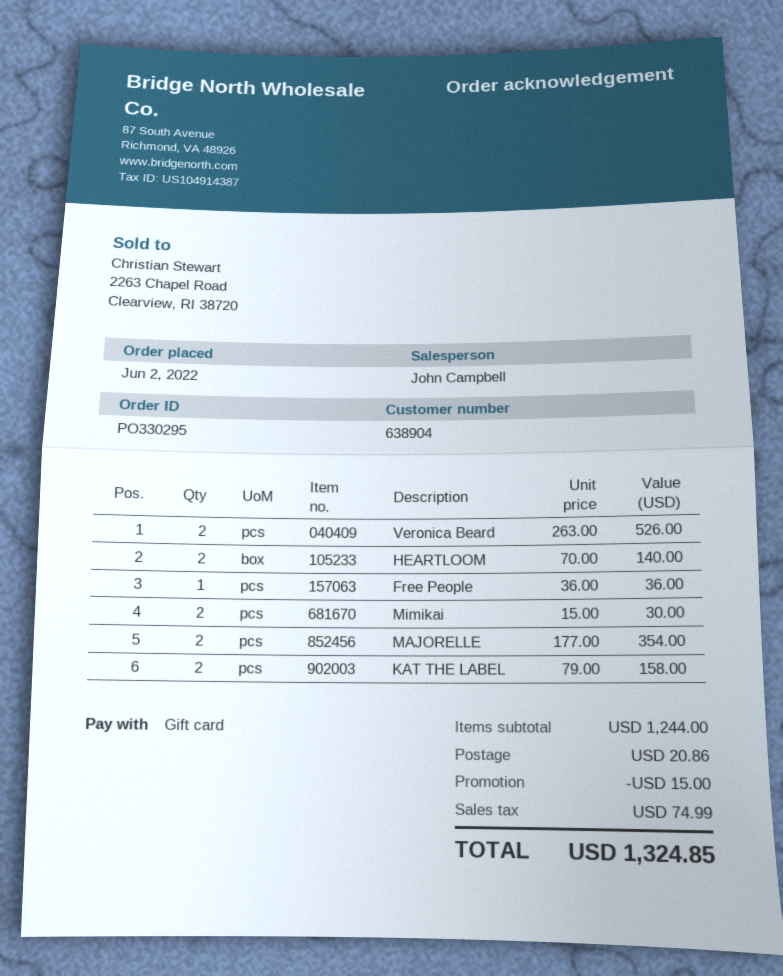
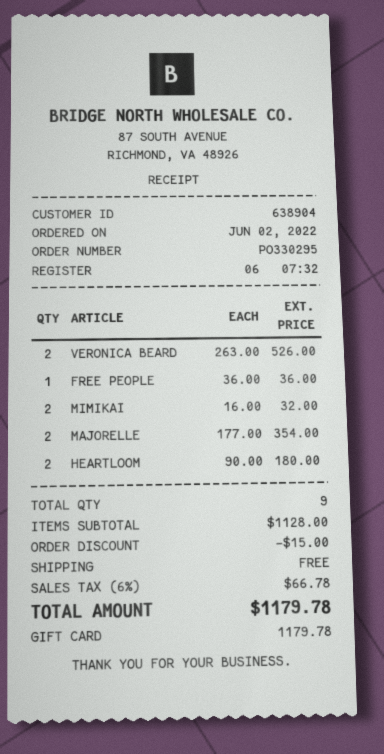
HEARTLOOM: 2 x 70.00 = 140.00 -> 2 x 90.00 = 180.00
Mimikai: 2 x 15.00 = 30.00 -> 2 x 16.00 = 32.00
KAT THE LABEL: 2 x 79.00 = 158.00 -> none
subtotal: 1244.00 -> 1128.00
shipping: 20.86 -> 0.00
tax: 74.99 -> 66.78
total: 1324.85 -> 1179.78

